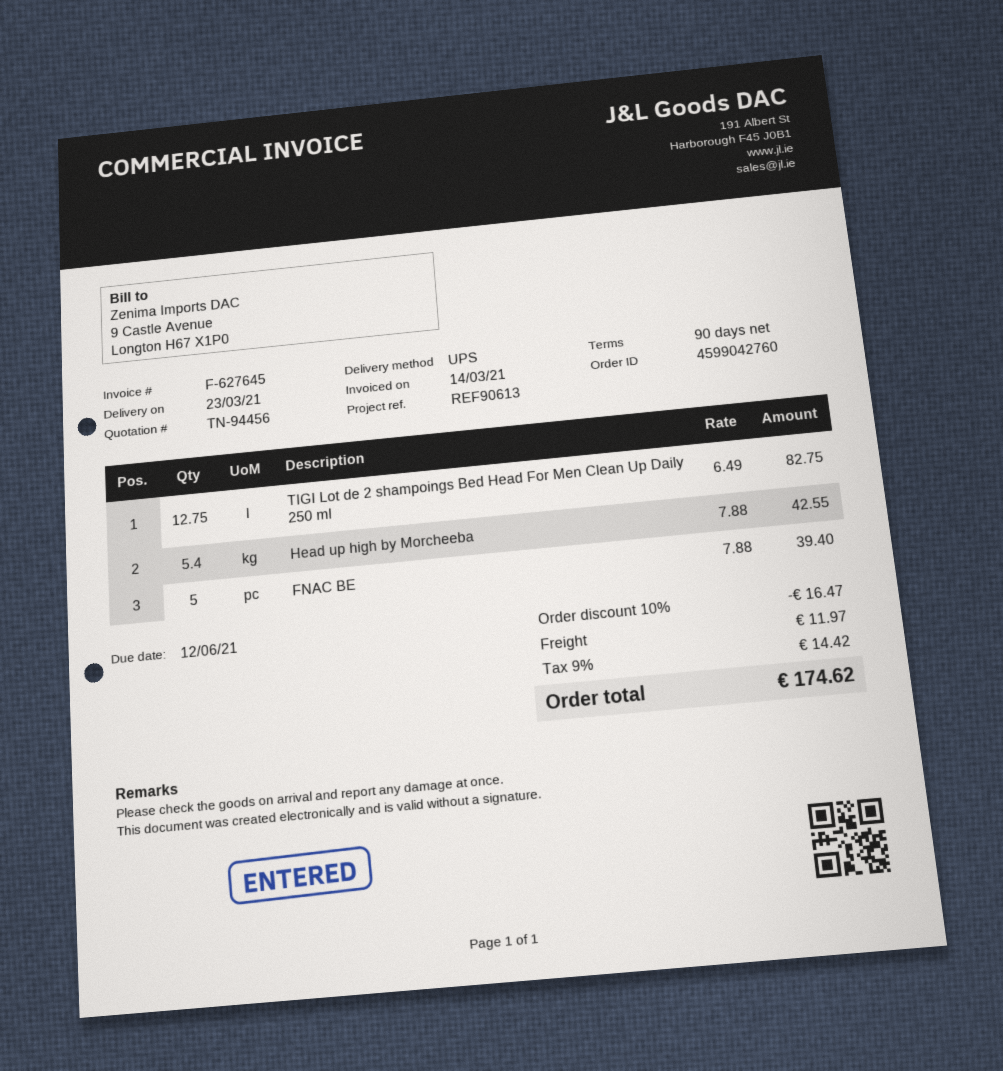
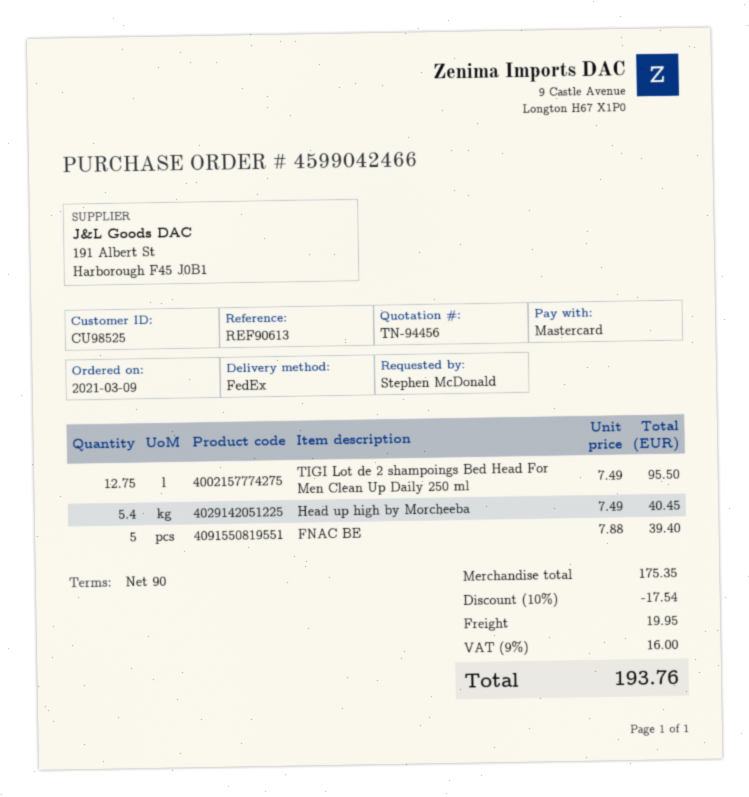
order number: 4599042760 -> 4599042466
shipping method: UPS -> FedEx
TIGI Lot de 2 shampoings Bed Head For Men Clean Up Daily 250 ml: 12.75 x 6.49 = 82.75 -> 12.75 x 7.49 = 95.50
Head up high by Morcheeba: 5.4 x 7.88 = 42.55 -> 5.4 x 7.49 = 40.45
discount: 10% = 16.47 -> 10% = 17.54
shipping: 11.97 -> 19.95
tax: 9% = 14.42 -> 9% = 16.00
total: 174.62 -> 193.76

